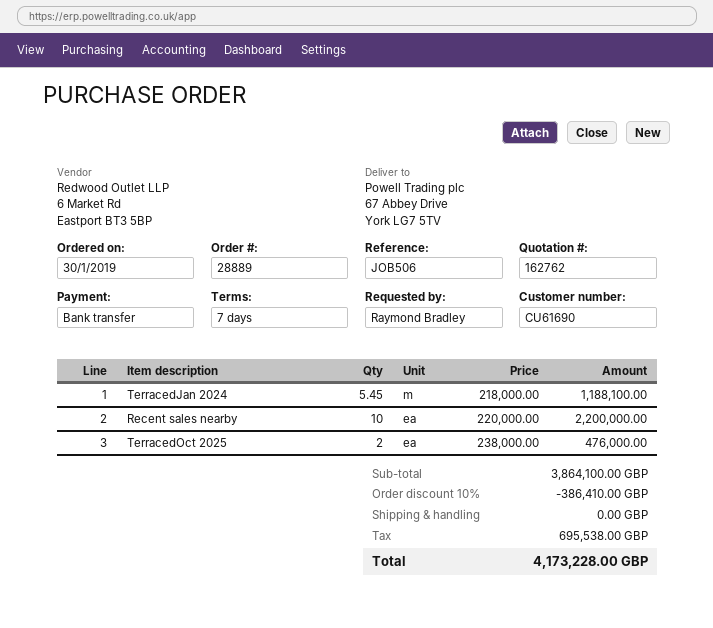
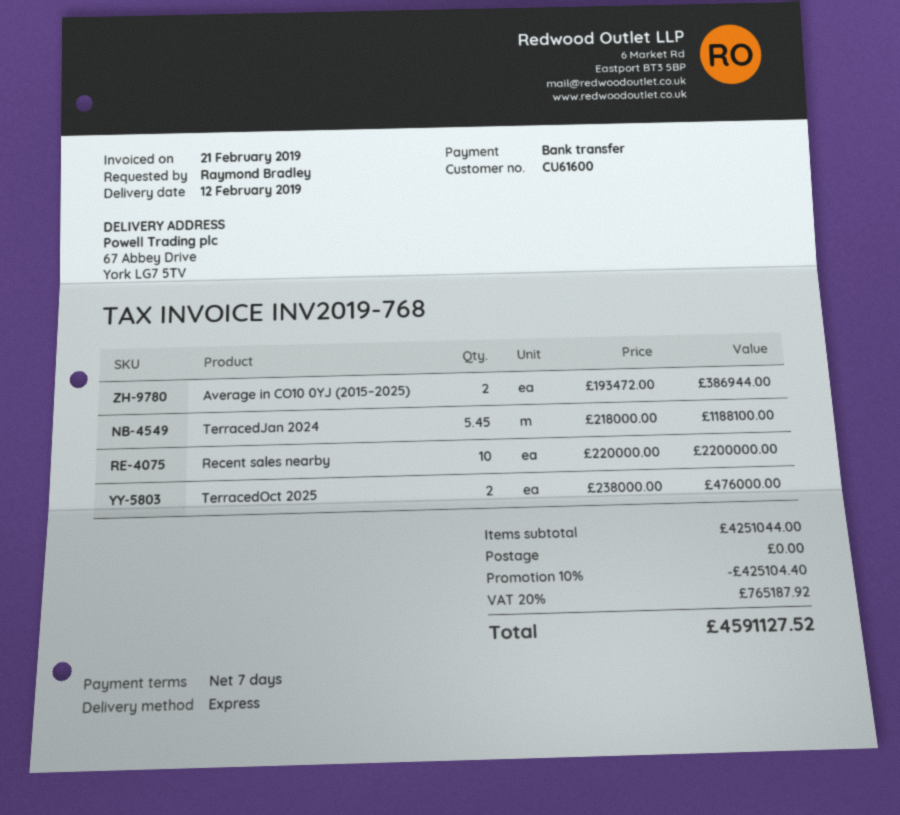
customer number: CU61690 -> CU61600
Average in CO10 0YJ (2015–2025): none -> 2 x 193472.00 = 386944.00
subtotal: 3864100.00 -> 4251044.00
discount: 10% = 386410.00 -> 10% = 425104.40
tax: 695538.00 -> 765187.92
total: 4173228.00 -> 4591127.52

